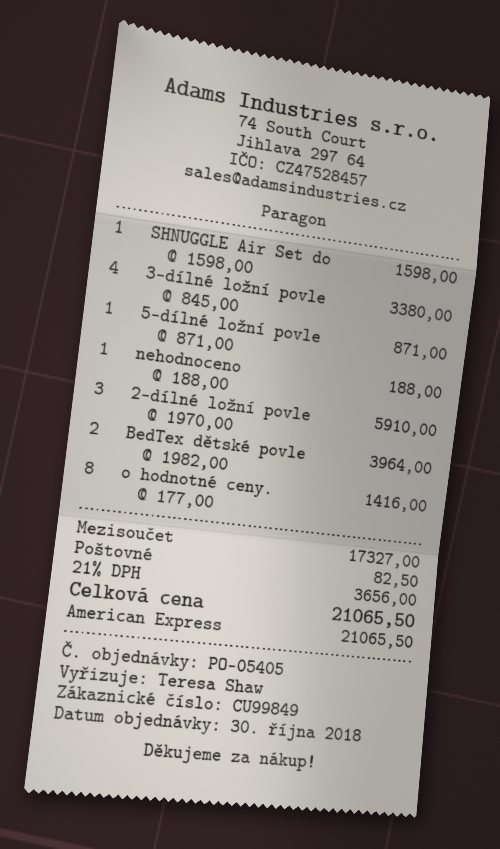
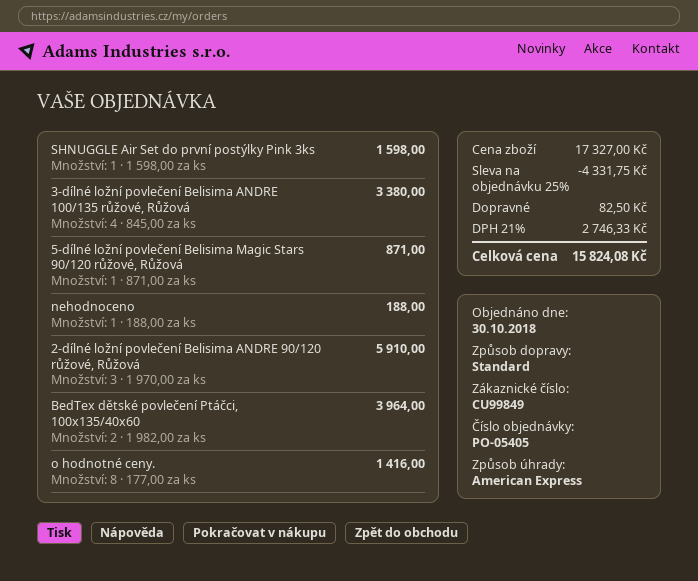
discount: none -> 25% = 4331.75
tax: 21% = 3656.00 -> 21% = 2746.33
total: 21065.50 -> 15824.08

